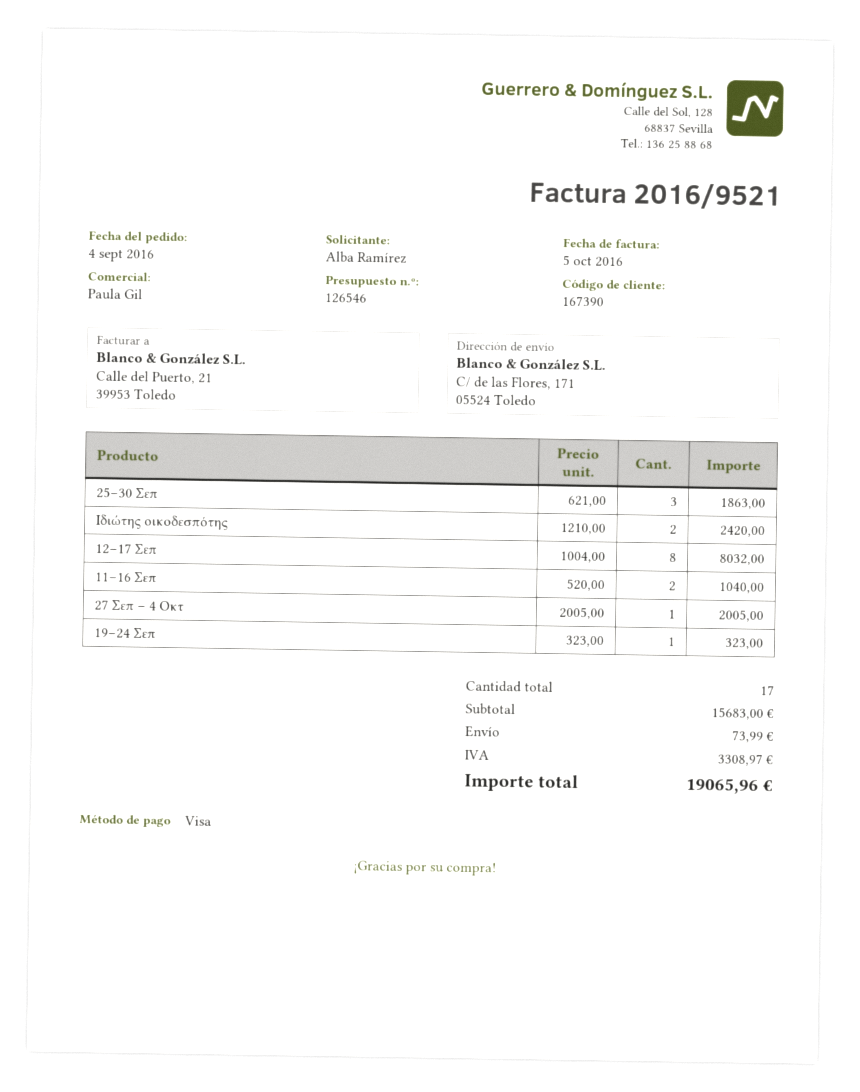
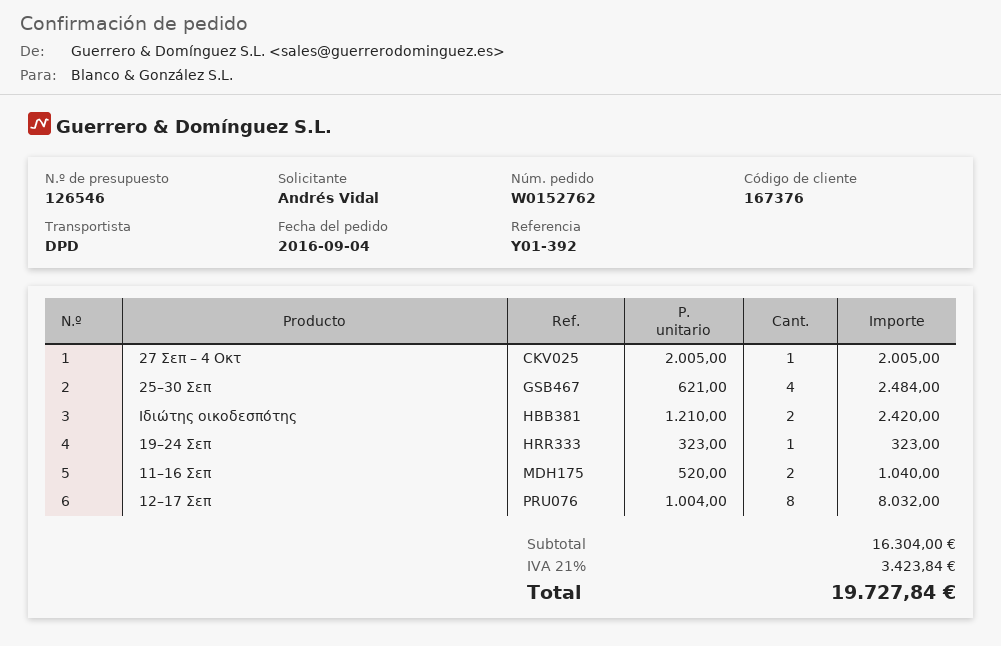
customer number: 167390 -> 167376
ordered by: Alba Ramírez -> Andrés Vidal
25–30 Σεπ: 3 x 621.00 = 1863.00 -> 4 x 621.00 = 2484.00
subtotal: 15683.00 -> 16304.00
shipping: 73.99 -> none
tax: 3308.97 -> 3423.84
total: 19065.96 -> 19727.84

